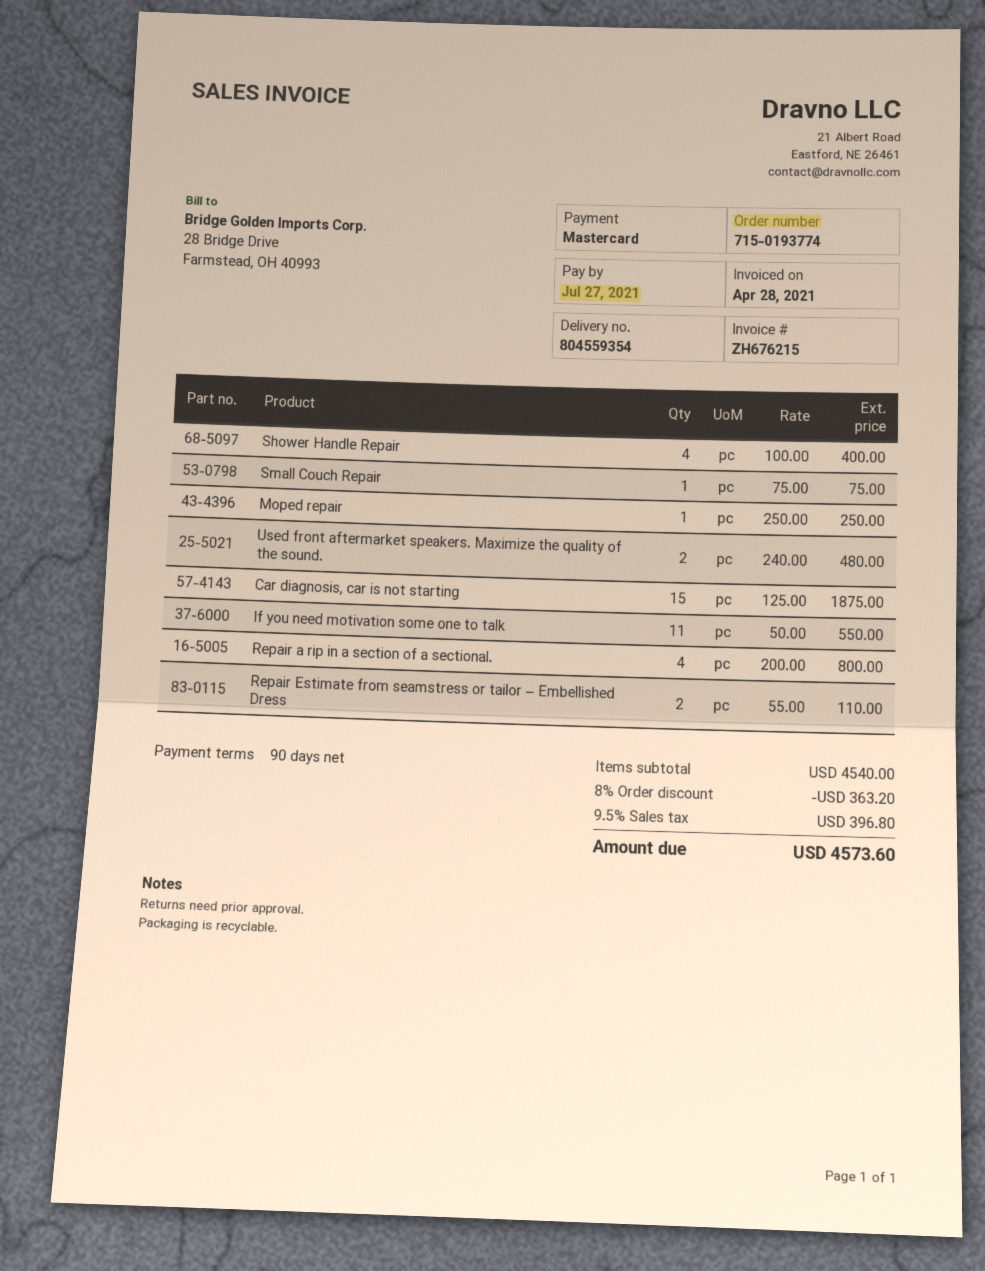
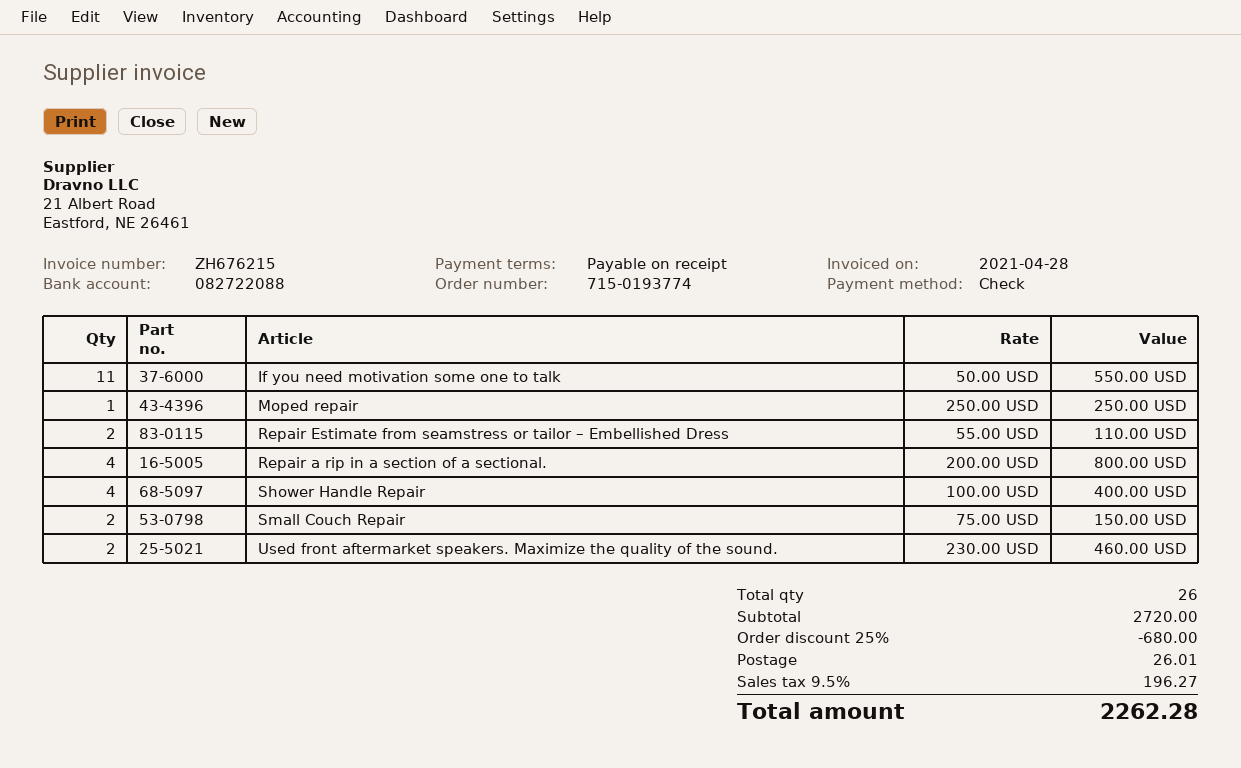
payment terms: 90 days -> on receipt
payment method: Mastercard -> cheque
Small Couch Repair: 1 x 75.00 = 75.00 -> 2 x 75.00 = 150.00
Used front aftermarket speakers. Maximize the quality of the sound.: 2 x 240.00 = 480.00 -> 2 x 230.00 = 460.00
Car diagnosis, car is not starting: 15 x 125.00 = 1875.00 -> none
subtotal: 4540.00 -> 2720.00
discount: 8% = 363.20 -> 25% = 680.00
shipping: none -> 26.01
tax: 9.5% = 396.80 -> 9.5% = 196.27
total: 4573.60 -> 2262.28

